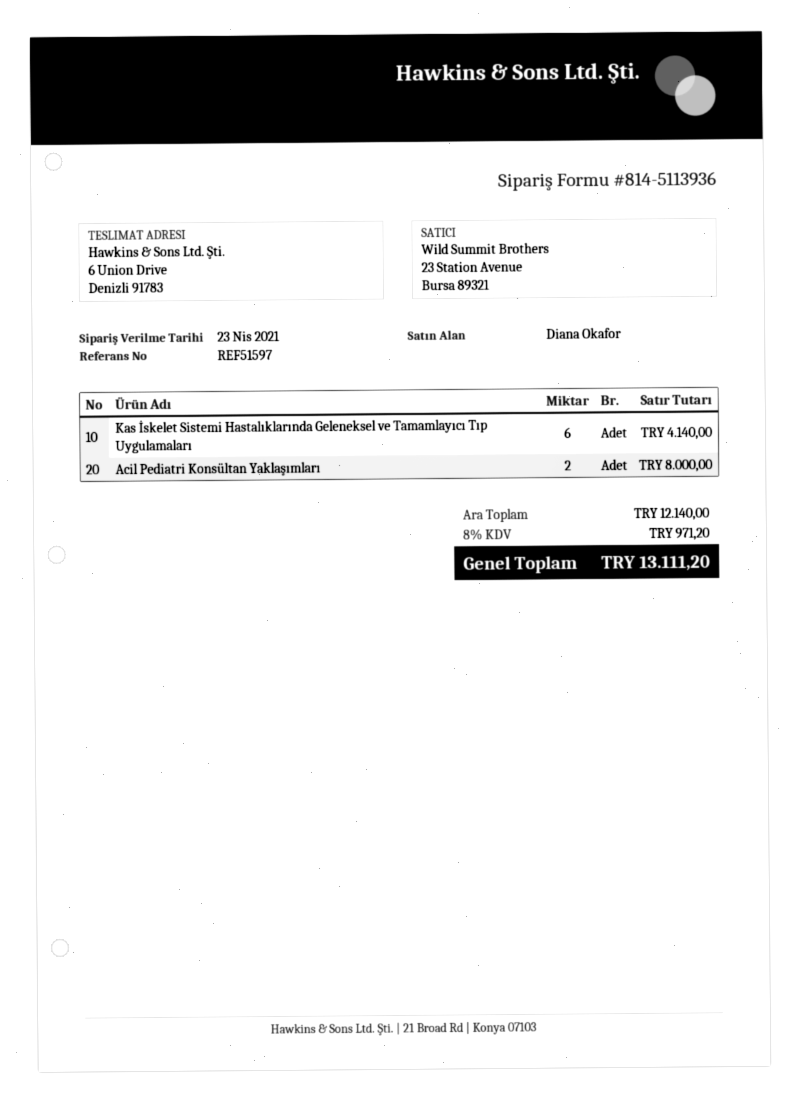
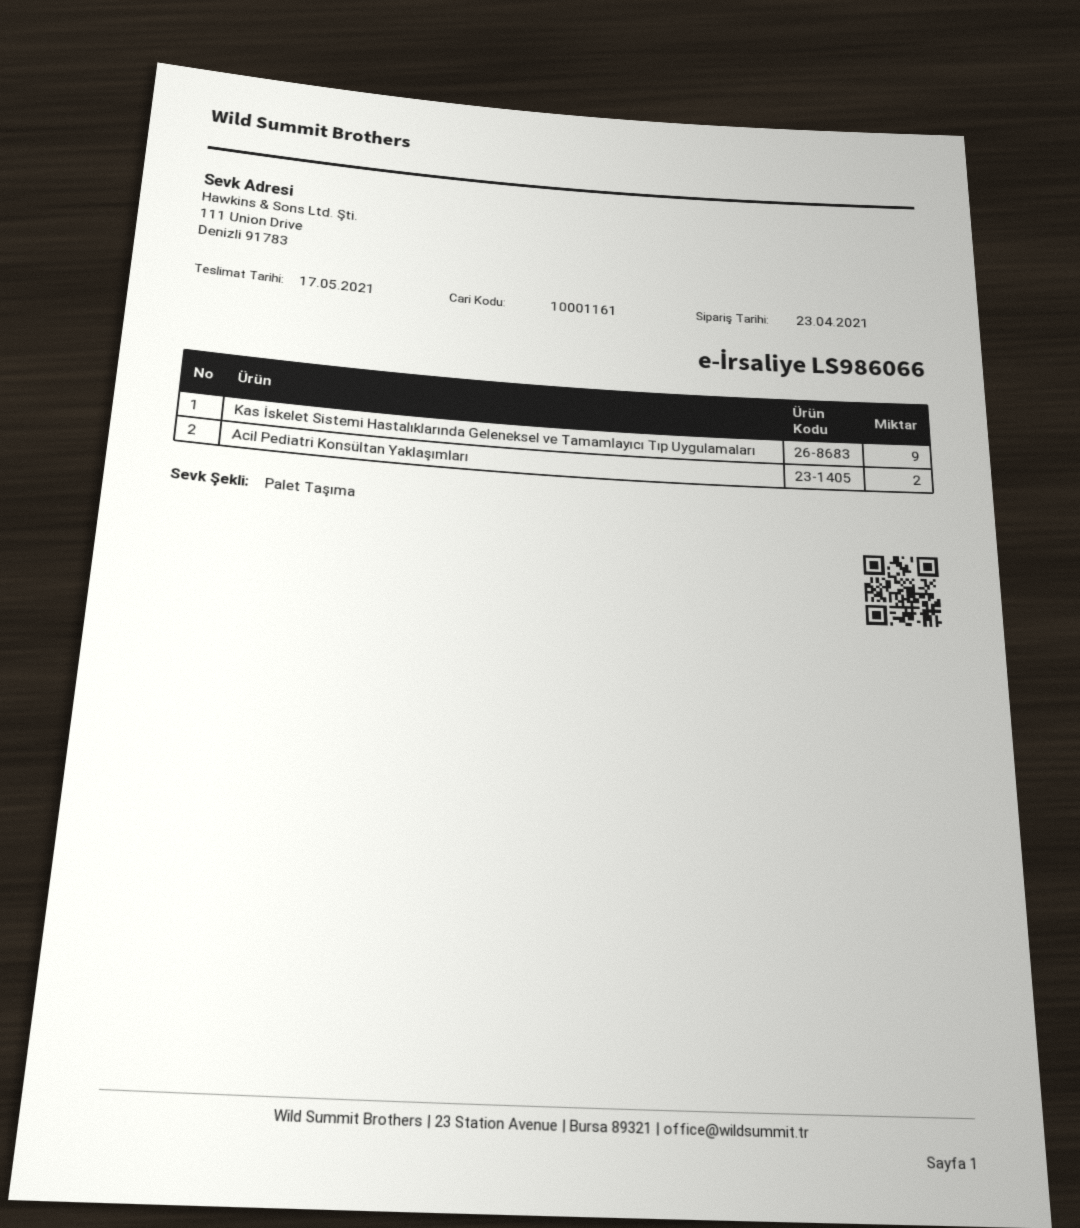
ship to: 6 Union Drive, Denizli 91783 -> 111 Union Drive, Denizli 91783
Kas İskelet Sistemi Hastalıklarında Geleneksel ve Tamamlayıcı Tıp Uygulamaları: 6 -> 9

